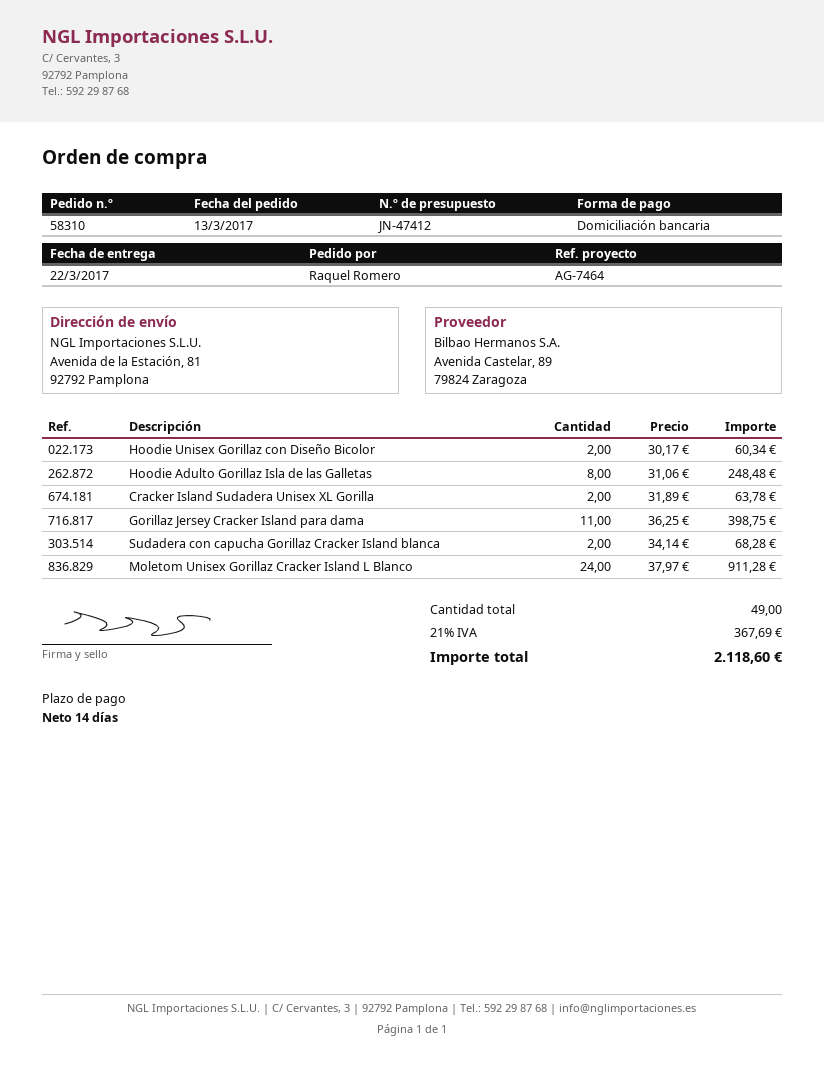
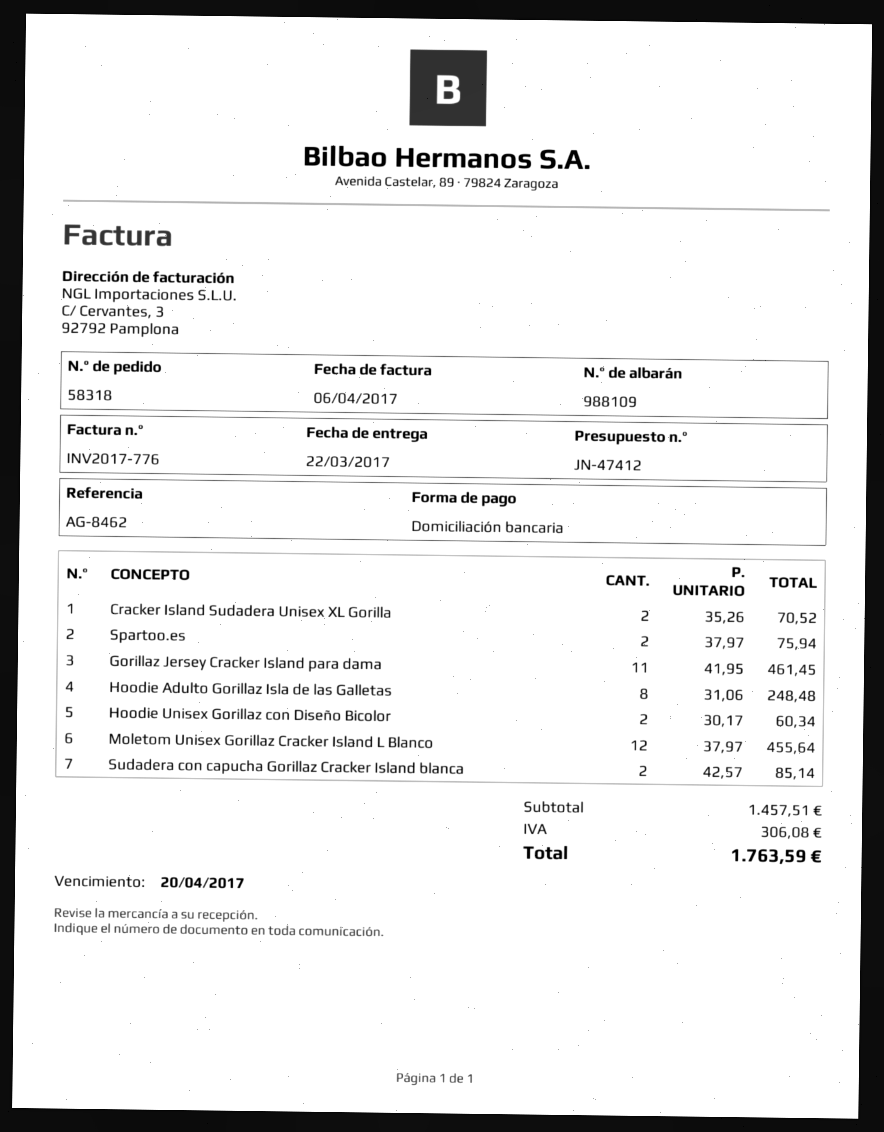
order number: 58310 -> 58318
reference: AG-7464 -> AG-8462
Cracker Island Sudadera Unisex XL Gorilla: 2 x 31.89 = 63.78 -> 2 x 35.26 = 70.52
Gorillaz Jersey Cracker Island para dama: 11 x 36.25 = 398.75 -> 11 x 41.95 = 461.45
Sudadera con capucha Gorillaz Cracker Island blanca: 2 x 34.14 = 68.28 -> 2 x 42.57 = 85.14
Moletom Unisex Gorillaz Cracker Island L Blanco: 24 x 37.97 = 911.28 -> 12 x 37.97 = 455.64
Spartoo.es: none -> 2 x 37.97 = 75.94
tax: 367.69 -> 306.08
total: 2118.60 -> 1763.59

